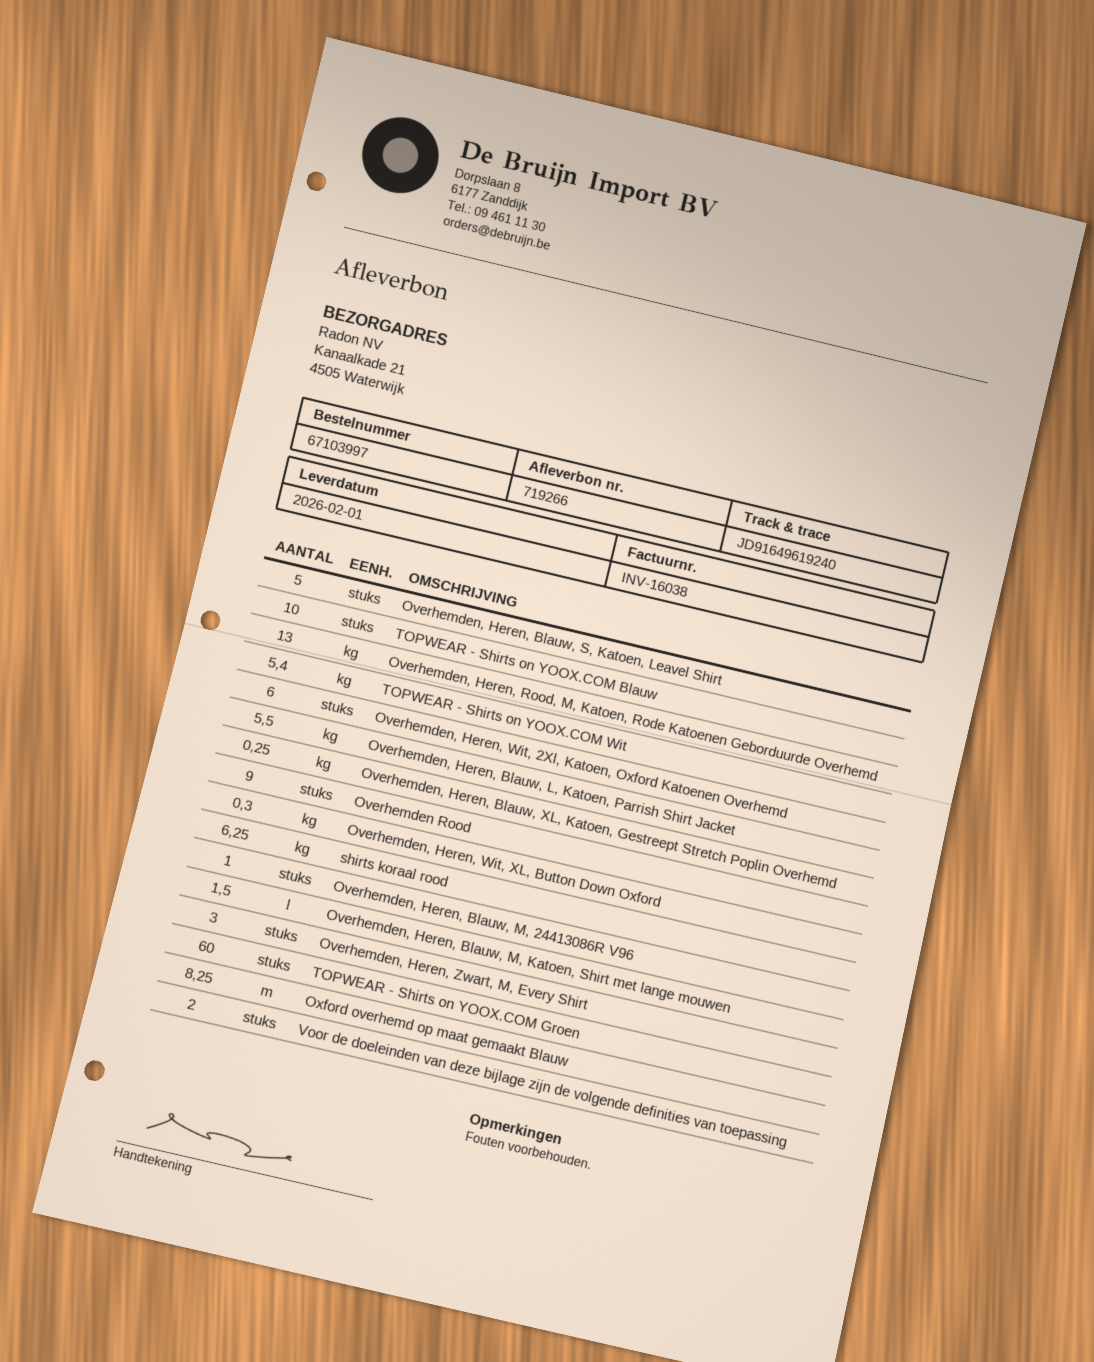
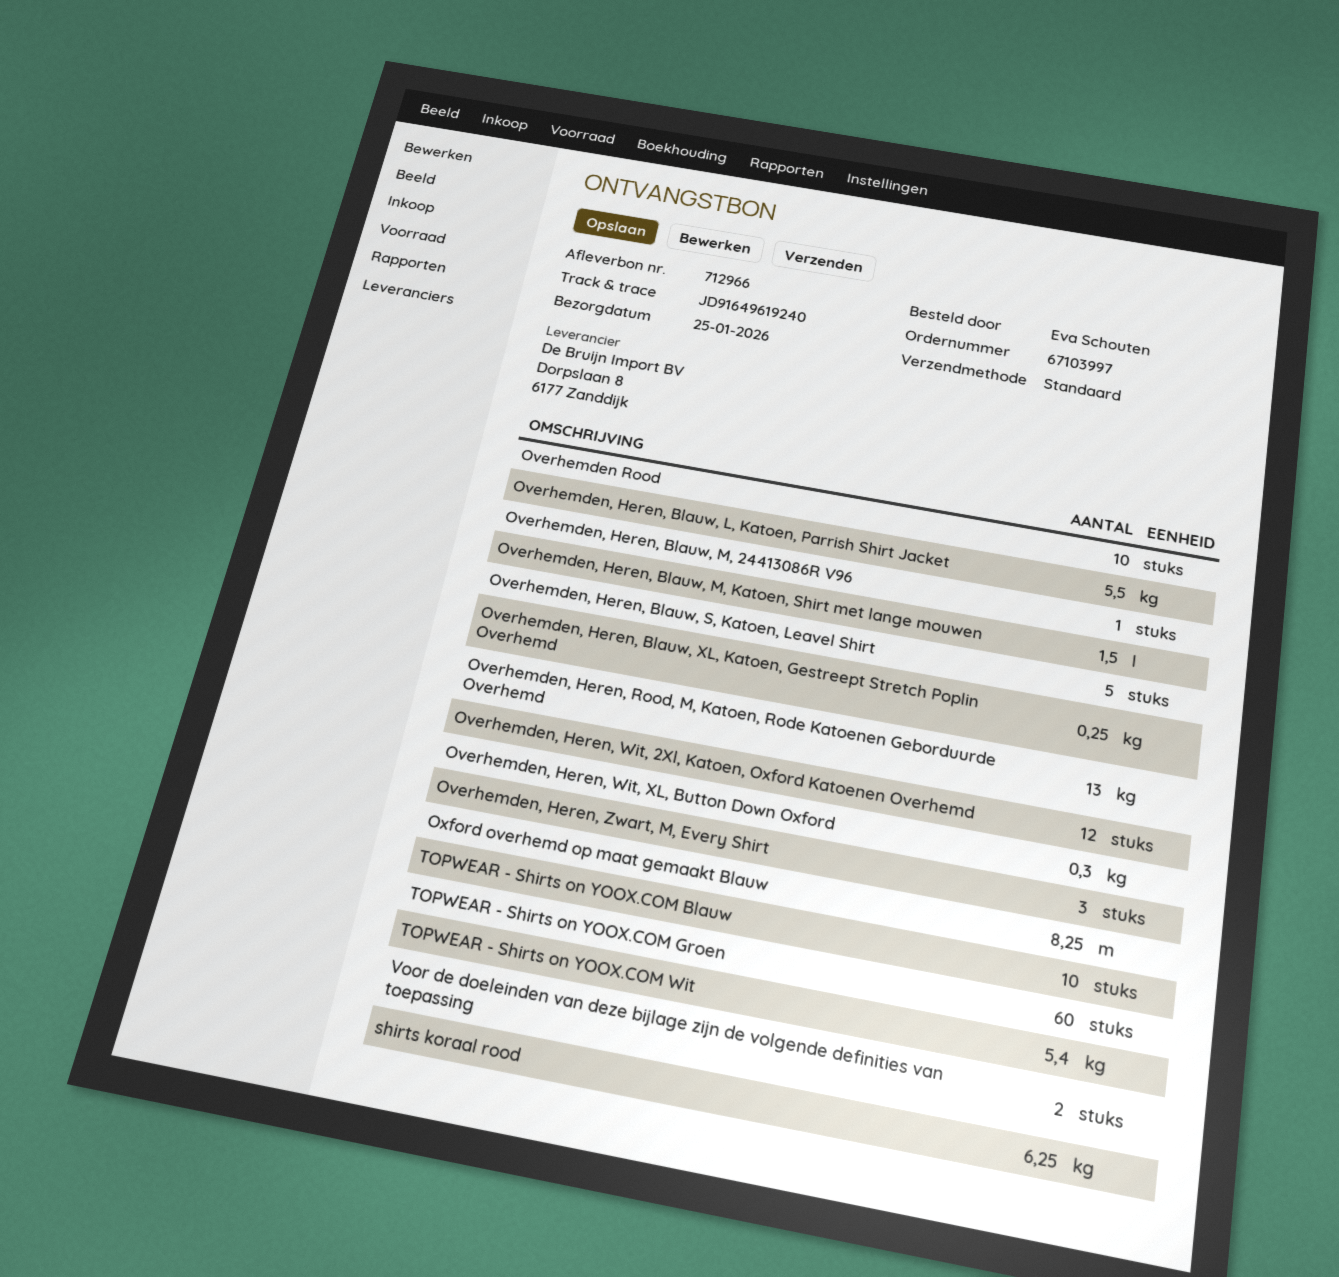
delivery note number: 719266 -> 712966
delivery date: 2026-02-01 -> 2026-01-25
Overhemden, Heren, Wit, 2Xl, Katoen, Oxford Katoenen Overhemd: 6 -> 12
Overhemden Rood: 9 -> 10

